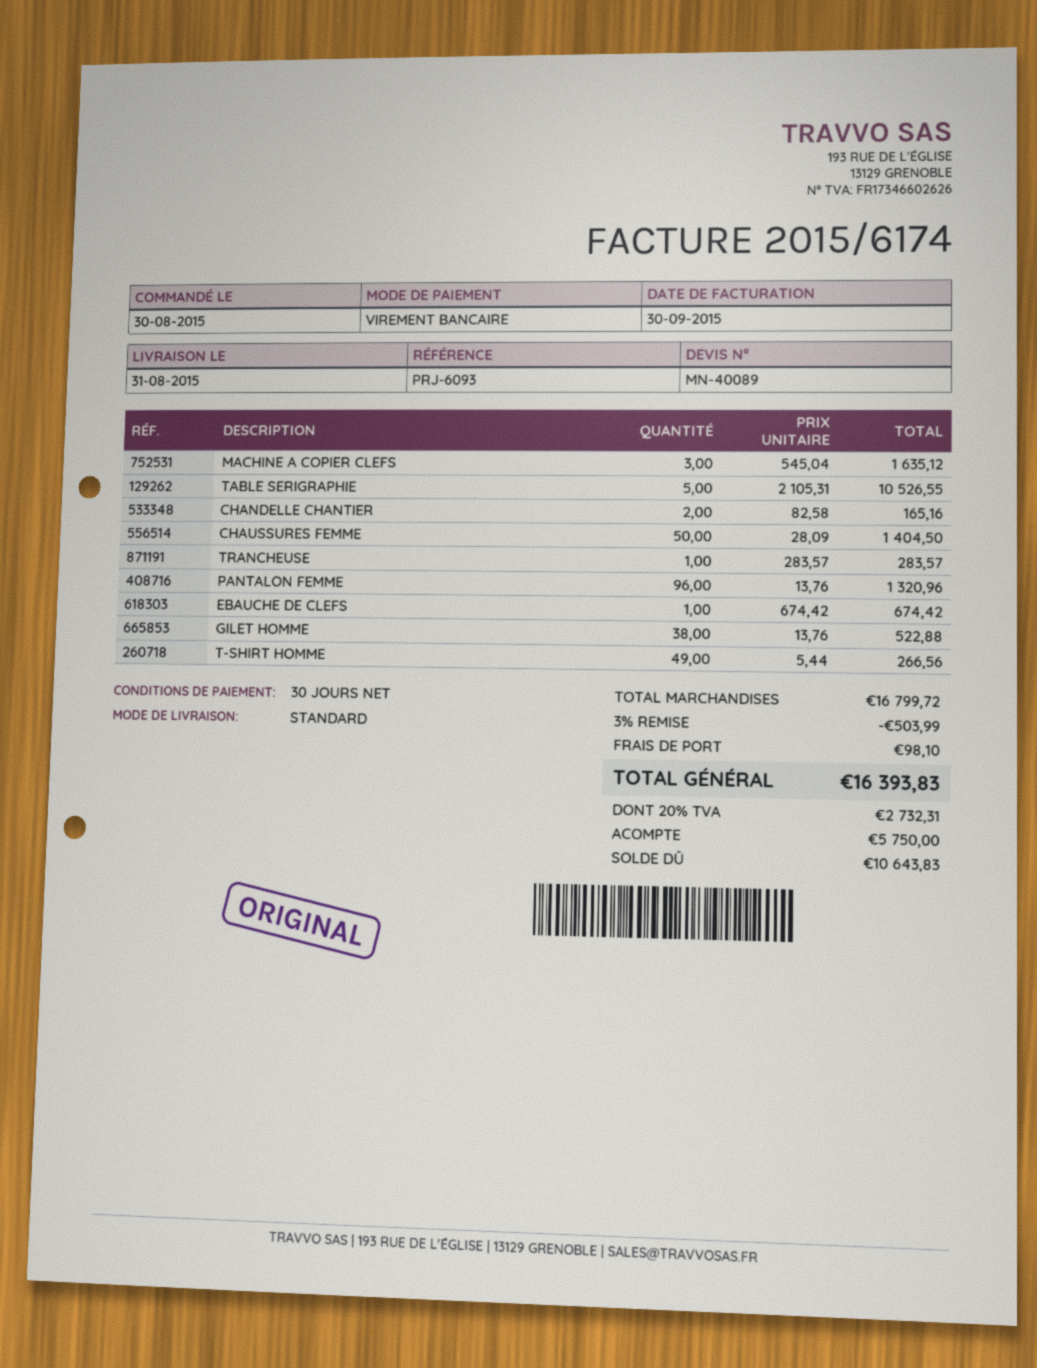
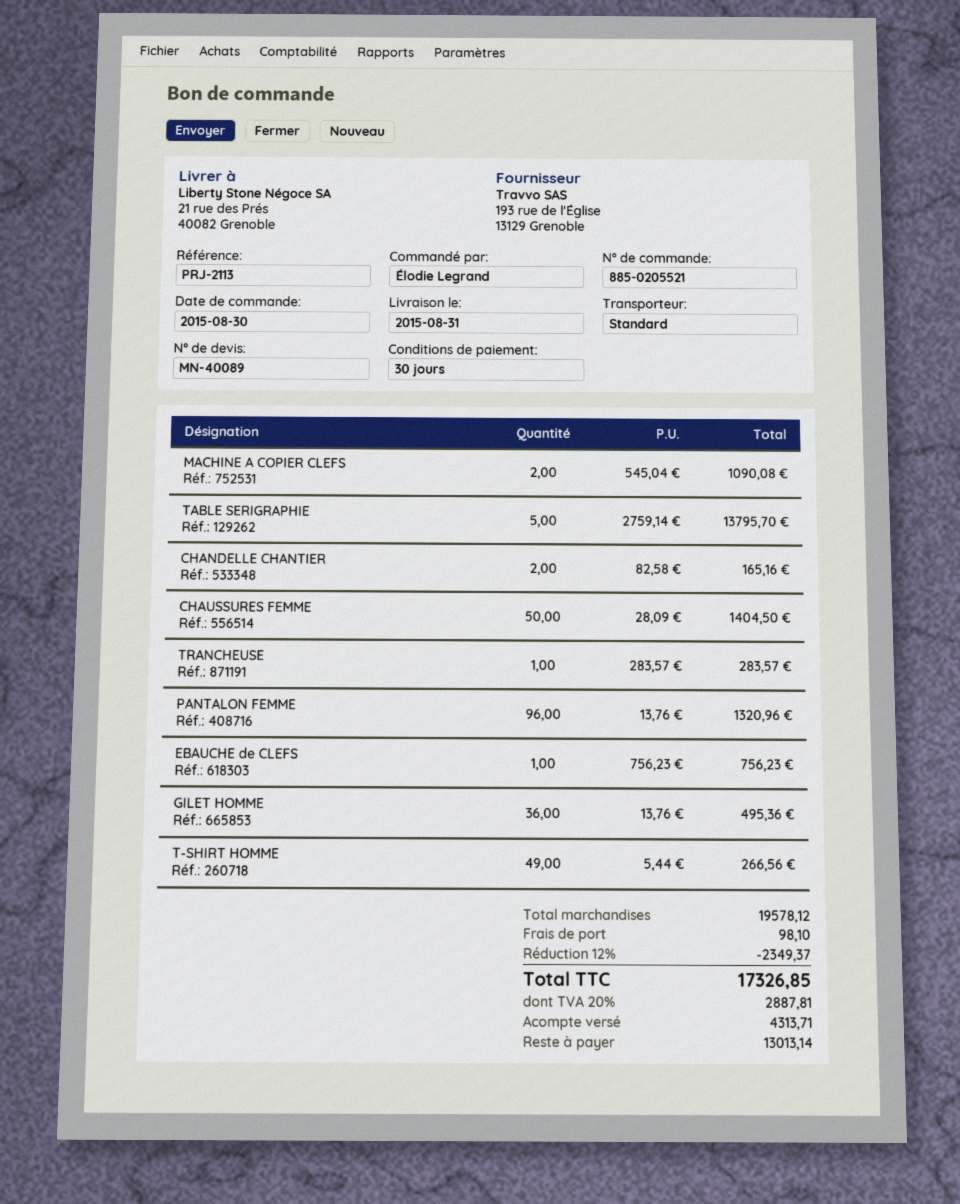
reference: PRJ-6093 -> PRJ-2113
MACHINE A COPIER CLEFS: 3 x 545.04 = 1635.12 -> 2 x 545.04 = 1090.08
TABLE SERIGRAPHIE: 5 x 2105.31 = 10526.55 -> 5 x 2759.14 = 13795.70
EBAUCHE DE CLEFS: 1 x 674.42 = 674.42 -> 1 x 756.23 = 756.23
GILET HOMME: 38 x 13.76 = 522.88 -> 36 x 13.76 = 495.36
subtotal: 16799.72 -> 19578.12
discount: 3% = 503.99 -> 12% = 2349.37
tax: 20% = 2732.31 -> 20% = 2887.81
total: 16393.83 -> 17326.85
deposit: 5750.00 -> 4313.71
balance: 10643.83 -> 13013.14

